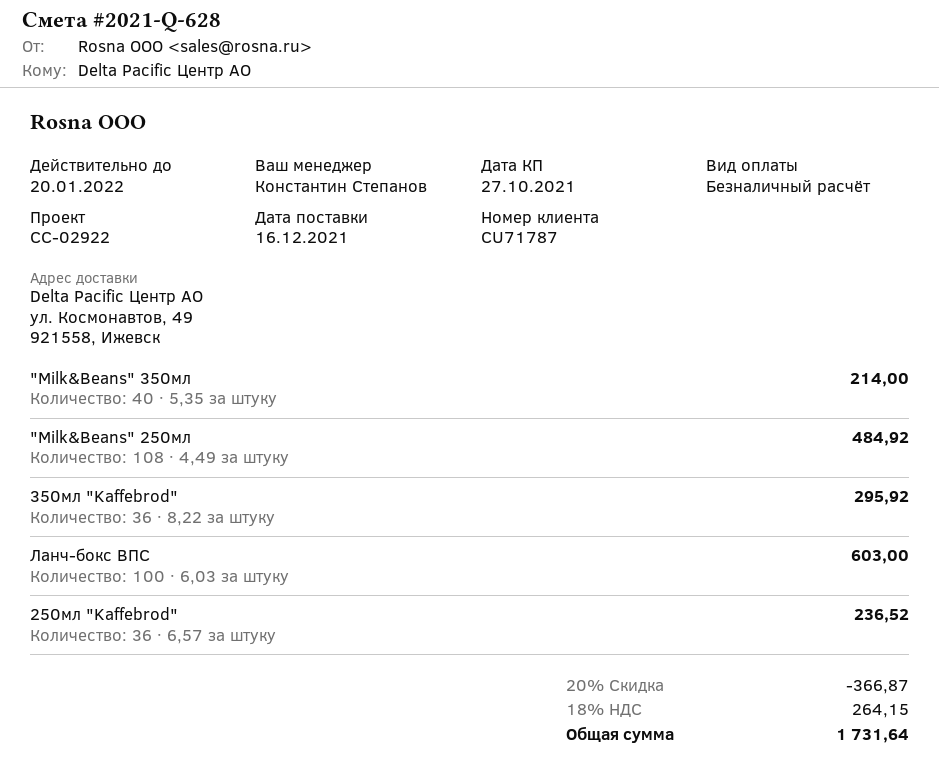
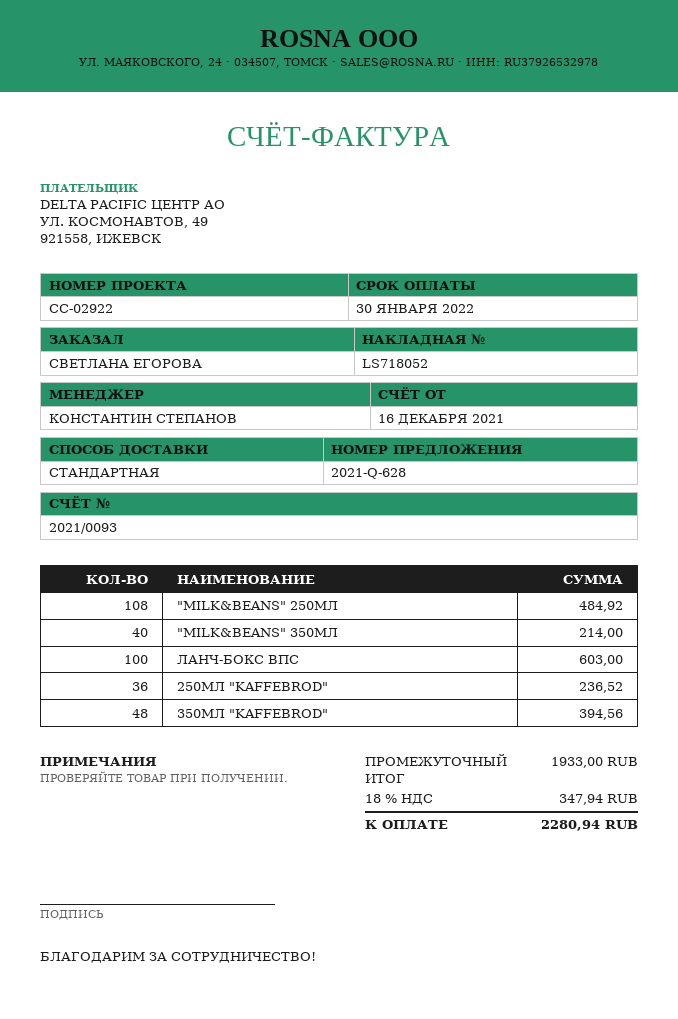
350мл "Kaffebrod": 36 for 295.92 -> 48 for 394.56
discount: 20% = 366.87 -> none
tax: 18% = 264.15 -> 18% = 347.94
total: 1731.64 -> 2280.94

